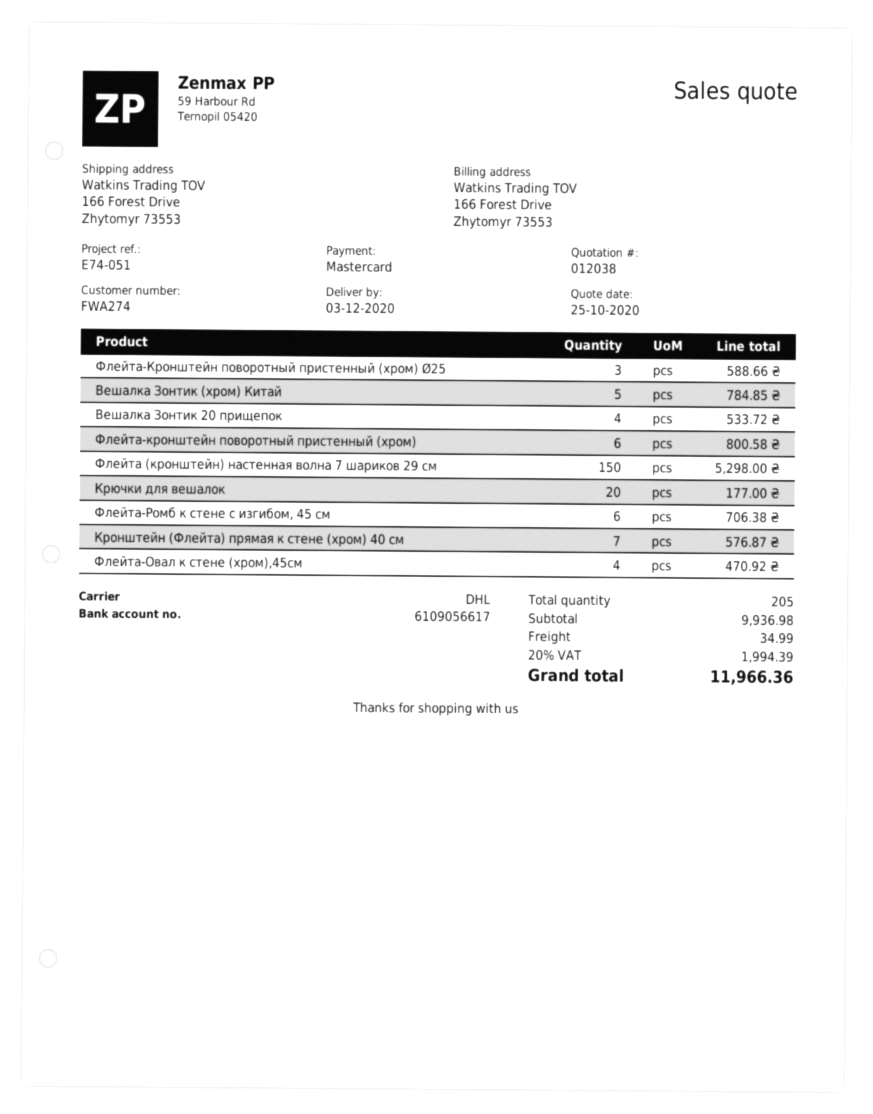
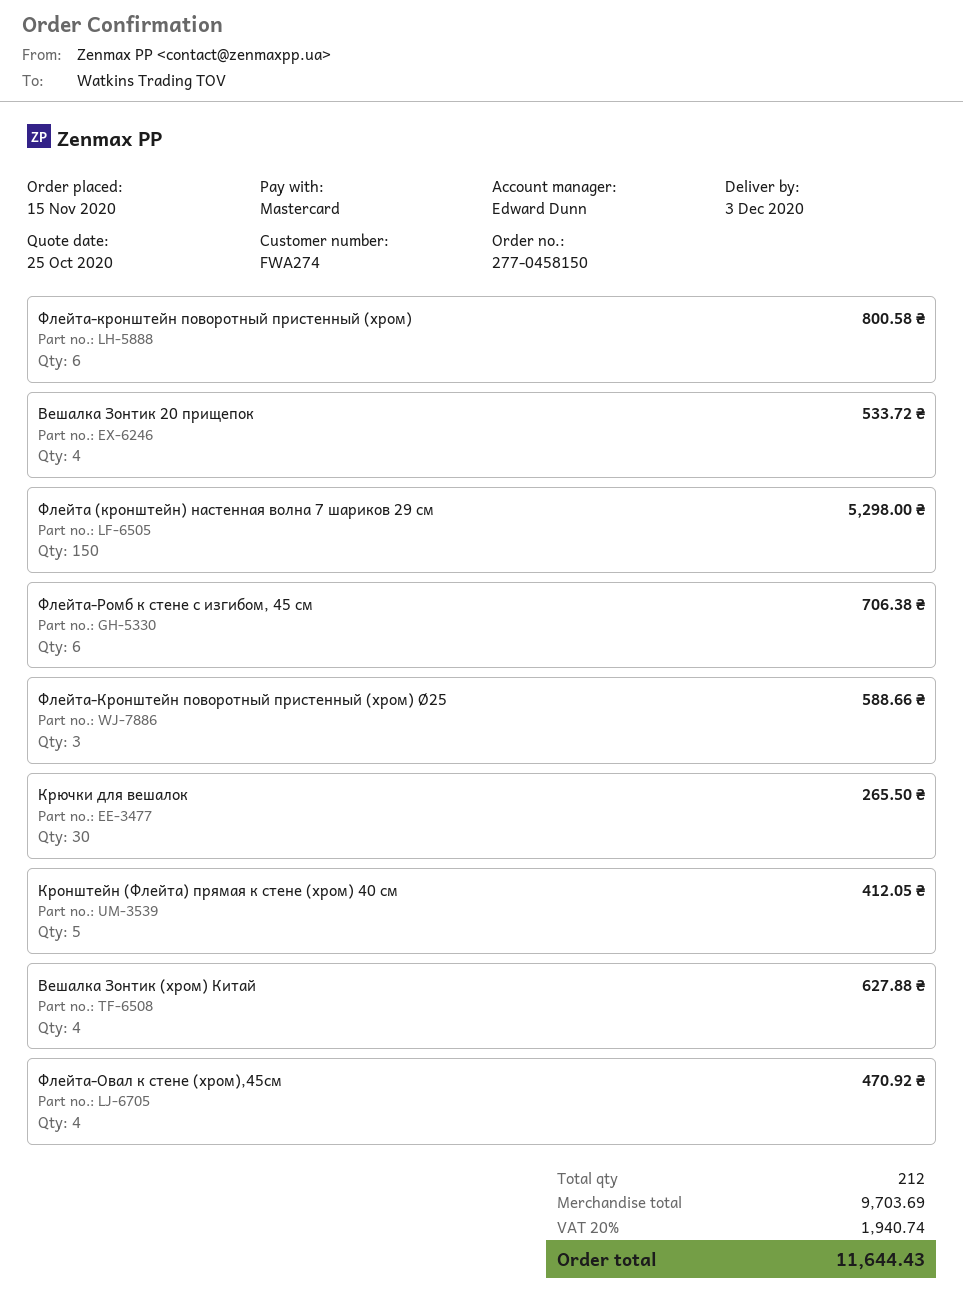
Вешалка Зонтик (хром) Китай: 5 for 784.85 -> 4 for 627.88
Крючки для вешалок: 20 for 177.00 -> 30 for 265.50
Кронштейн (Флейта) прямая к стене (хром) 40 см: 7 for 576.87 -> 5 for 412.05
total quantity: 205 -> 212
subtotal: 9936.98 -> 9703.69
shipping: 34.99 -> none
tax: 20% = 1994.39 -> 20% = 1940.74
total: 11966.36 -> 11644.43

